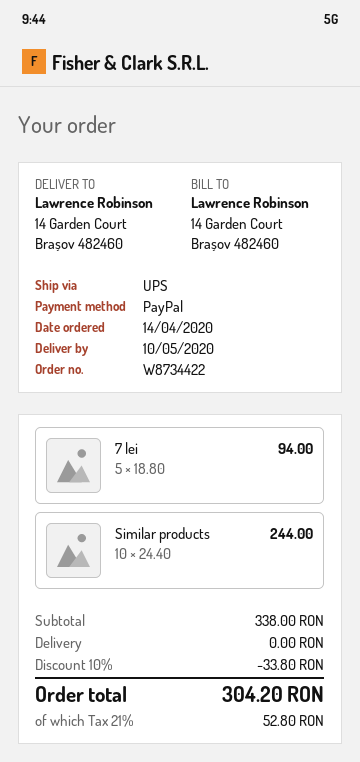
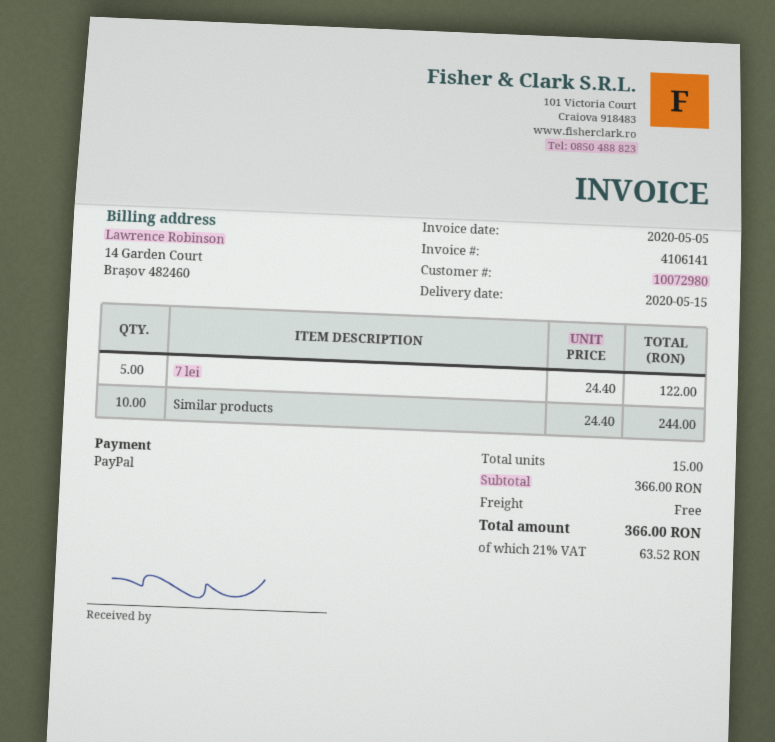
delivery date: 2020-05-10 -> 2020-05-15
7 lei: 5 x 18.80 = 94.00 -> 5 x 24.40 = 122.00
subtotal: 338.00 -> 366.00
discount: 10% = 33.80 -> none
tax: 21% = 52.80 -> 21% = 63.52
total: 304.20 -> 366.00

